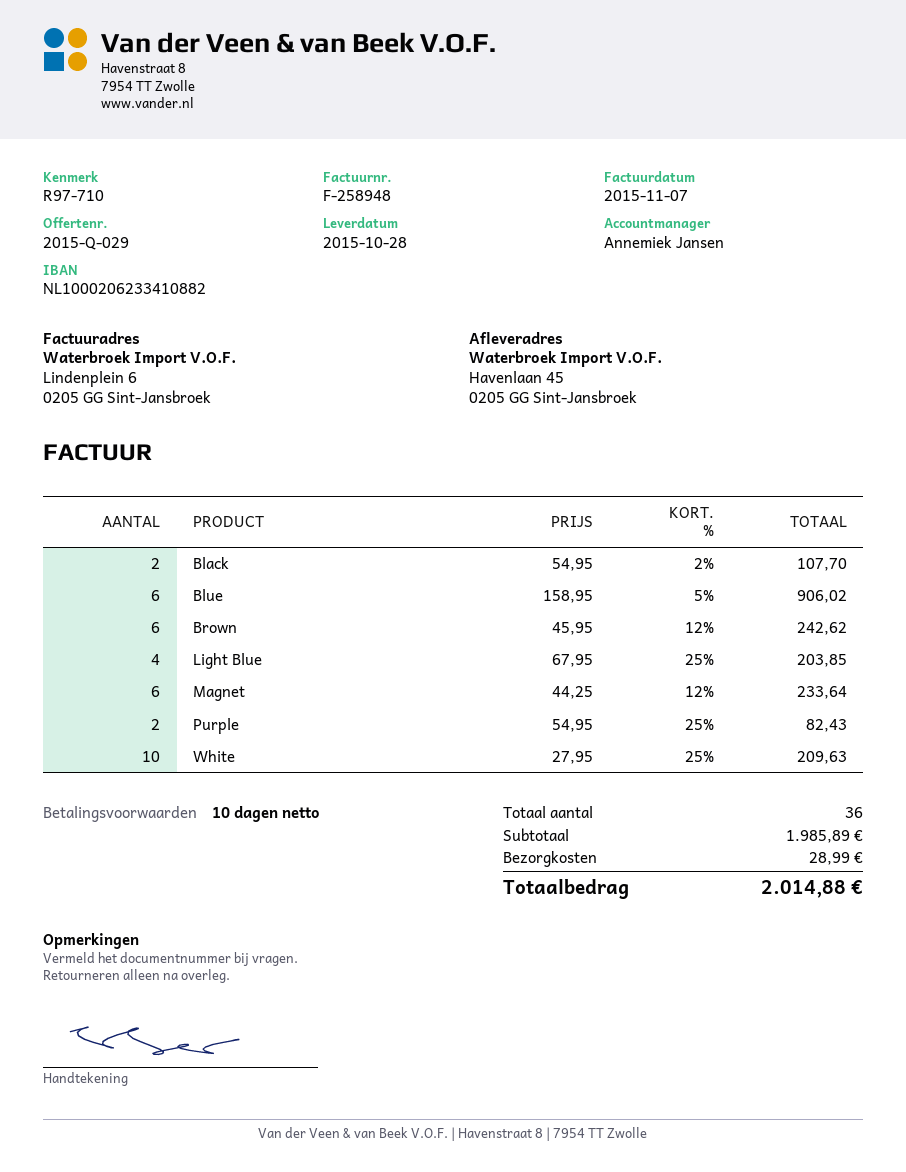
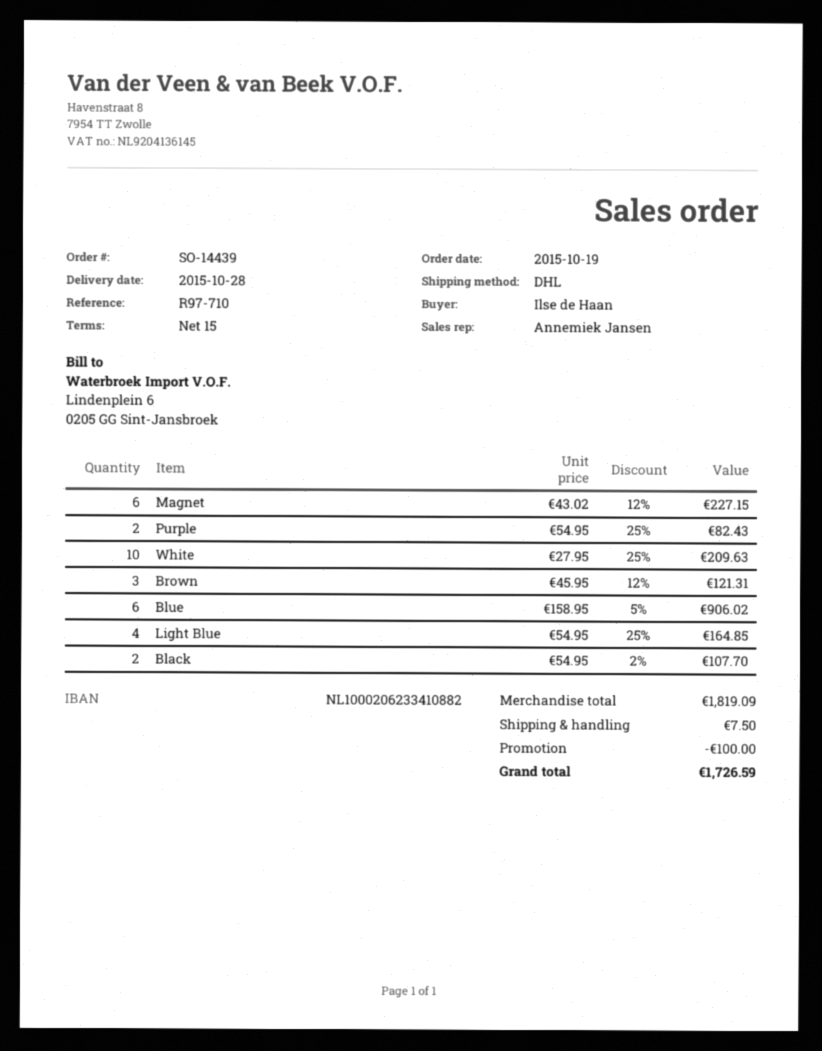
payment terms: 10 days -> 15 days
Brown: 6 x 45.95 - 12% = 242.62 -> 3 x 45.95 - 12% = 121.31
Light Blue: 4 x 67.95 - 25% = 203.85 -> 4 x 54.95 - 25% = 164.85
Magnet: 6 x 44.25 - 12% = 233.64 -> 6 x 43.02 - 12% = 227.15
subtotal: 1985.89 -> 1819.09
discount: none -> 100.00
shipping: 28.99 -> 7.50
total: 2014.88 -> 1726.59

